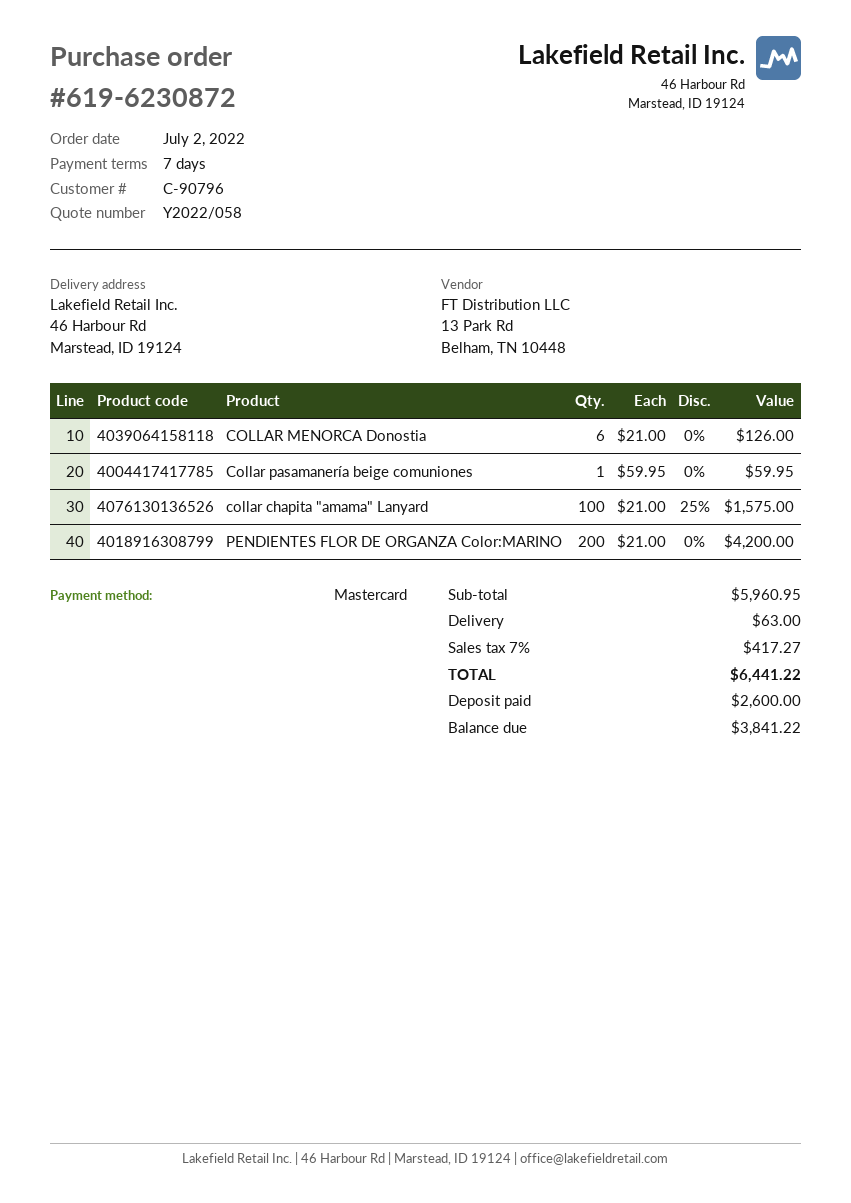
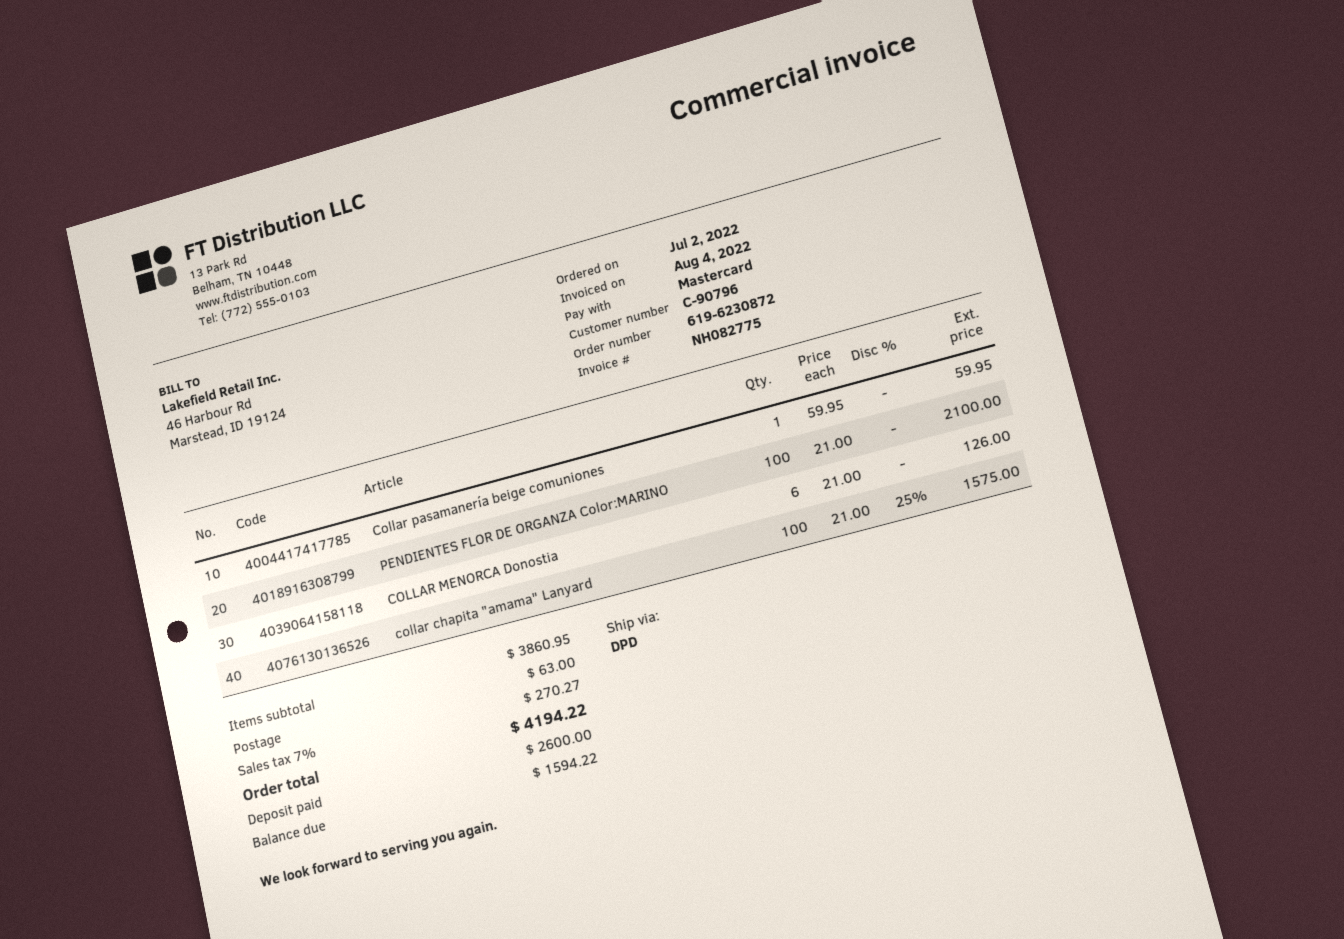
PENDIENTES FLOR DE ORGANZA Color:MARINO: 200 x 21.00 = 4200.00 -> 100 x 21.00 = 2100.00
subtotal: 5960.95 -> 3860.95
tax: 7% = 417.27 -> 7% = 270.27
total: 6441.22 -> 4194.22
balance: 3841.22 -> 1594.22

